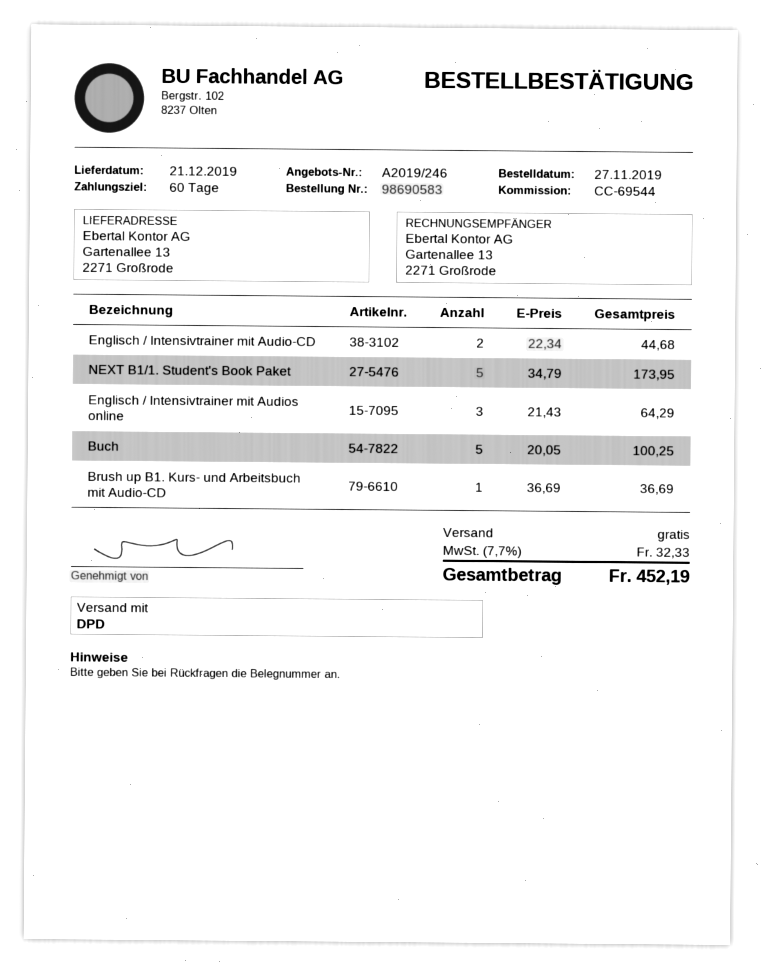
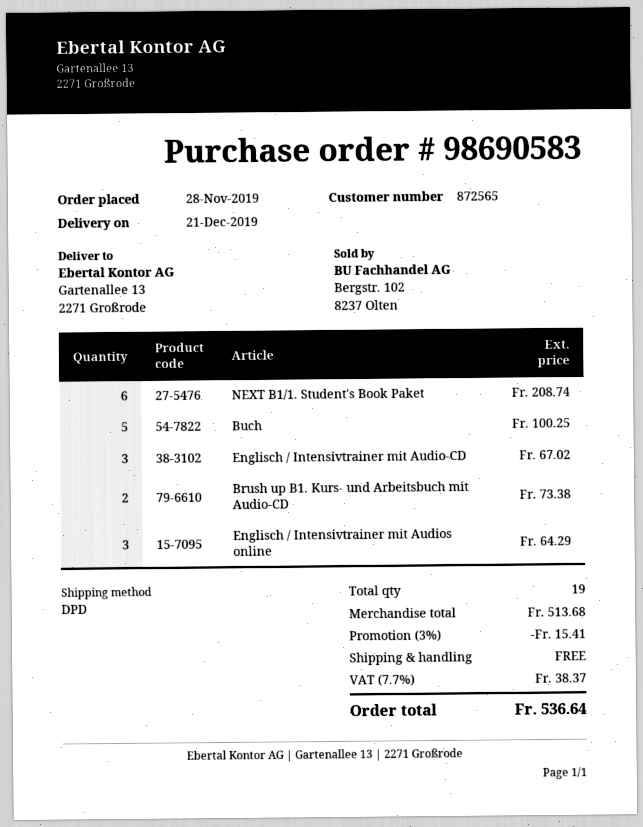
order date: 2019-11-27 -> 2019-11-28
Englisch / Intensivtrainer mit Audio-CD: 2 for 44.68 -> 3 for 67.02
NEXT B1/1. Student's Book Paket: 5 for 173.95 -> 6 for 208.74
Brush up B1. Kurs- und Arbeitsbuch mit Audio-CD: 1 for 36.69 -> 2 for 73.38
discount: none -> 3% = 15.41
tax: 7.7% = 32.33 -> 7.7% = 38.37
total: 452.19 -> 536.64

